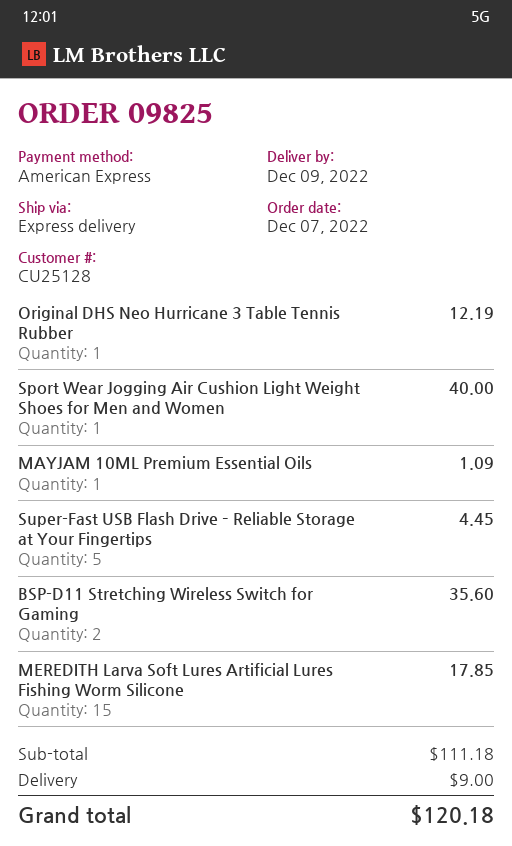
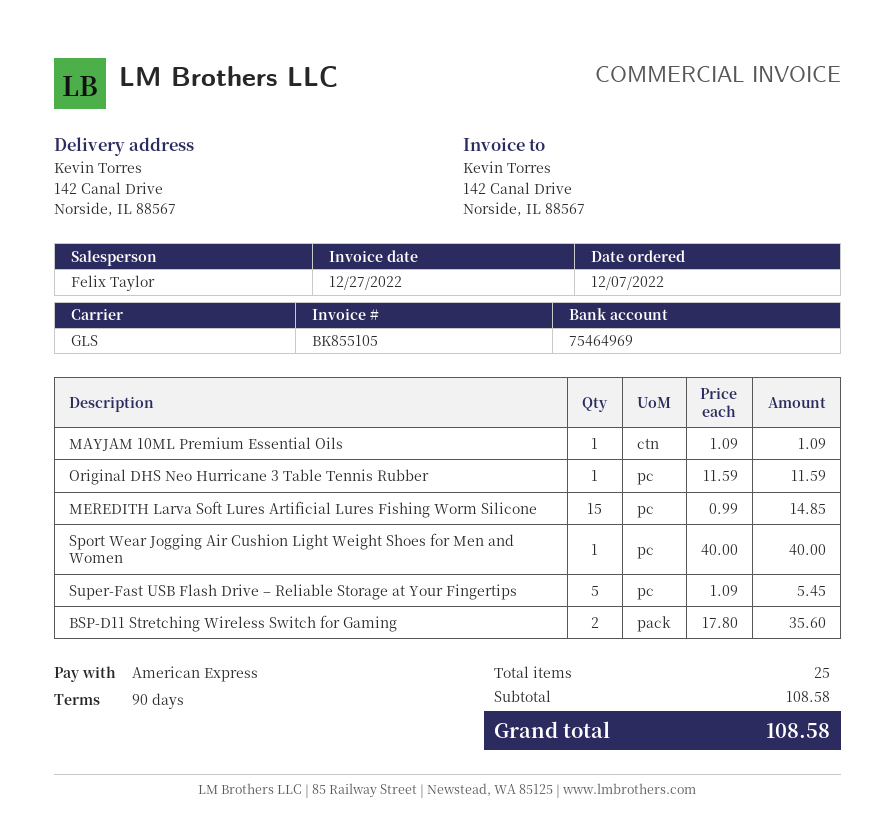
shipping method: express -> GLS
Original DHS Neo Hurricane 3 Table Tennis Rubber: 1 for 12.19 -> 1 for 11.59
Super-Fast USB Flash Drive – Reliable Storage at Your Fingertips: 5 for 4.45 -> 5 for 5.45
MEREDITH Larva Soft Lures Artificial Lures Fishing Worm Silicone: 15 for 17.85 -> 15 for 14.85
subtotal: 111.18 -> 108.58
shipping: 9.00 -> none
total: 120.18 -> 108.58

